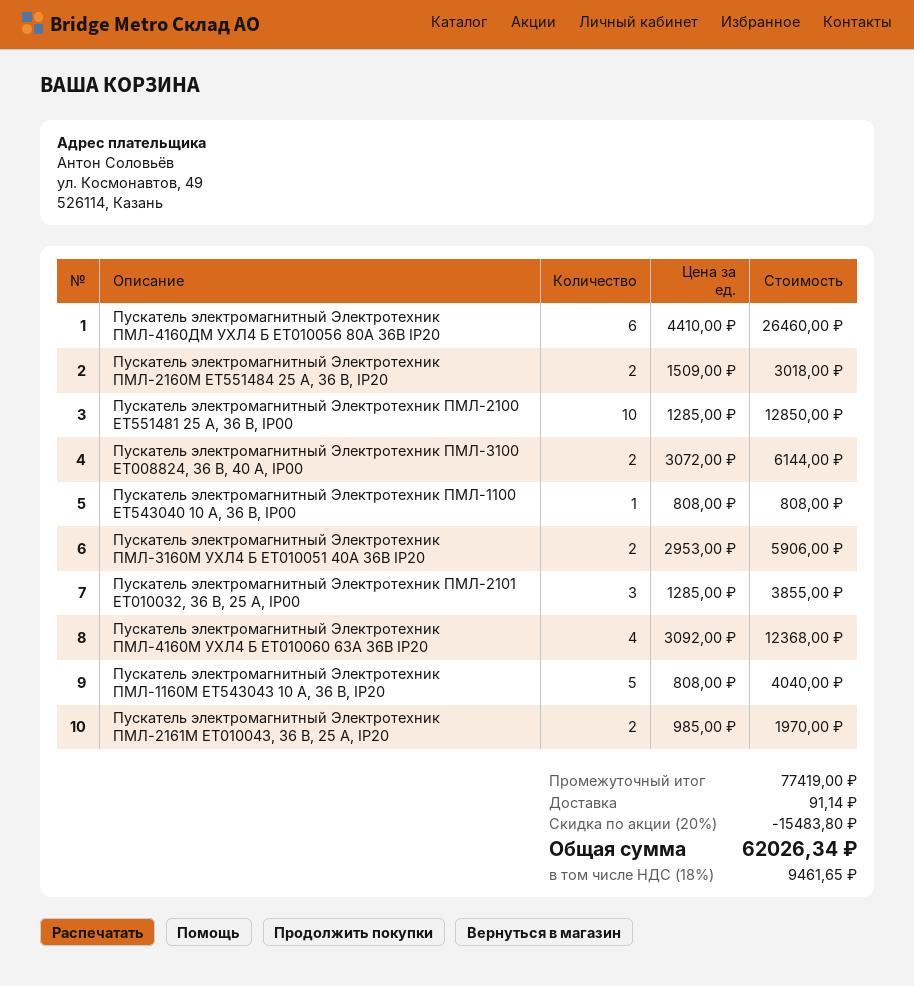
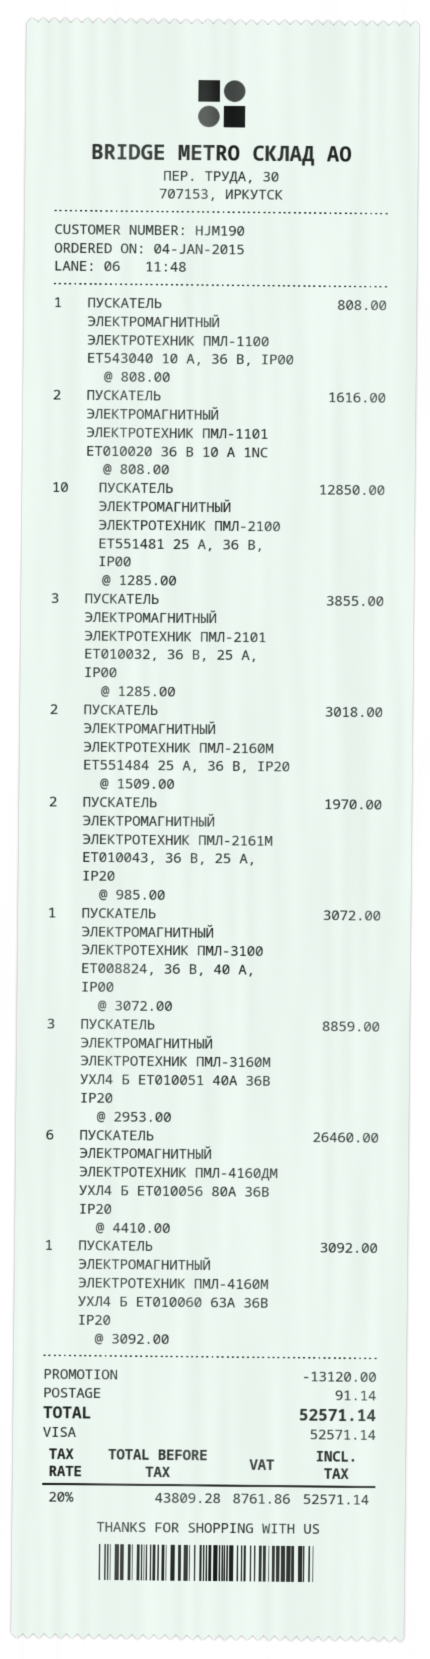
Пускатель электромагнитный Электротехник ПМЛ-3100 ET008824, 36 В, 40 А, IP00: 2 x 3072.00 = 6144.00 -> 1 x 3072.00 = 3072.00
Пускатель электромагнитный Электротехник ПМЛ-3160М УХЛ4 Б ET010051 40А 36В IP20: 2 x 2953.00 = 5906.00 -> 3 x 2953.00 = 8859.00
Пускатель электромагнитный Электротехник ПМЛ-4160М УХЛ4 Б ET010060 63А 36В IP20: 4 x 3092.00 = 12368.00 -> 1 x 3092.00 = 3092.00
Пускатель электромагнитный Электротехник ПМЛ-1160М ET543043 10 А, 36 В, IP20: 5 x 808.00 = 4040.00 -> none
ПУСКАТЕЛЬ ЭЛЕКТРОМАГНИТНЫЙ ЭЛЕКТРОТЕХНИК ПМЛ-1101 ET010020 36 В 10 А 1NC: none -> 2 x 808.00 = 1616.00
discount: 15483.80 -> 13120.00
tax: 18% = 9461.65 -> 20% = 8761.86
total: 62026.34 -> 52571.14

